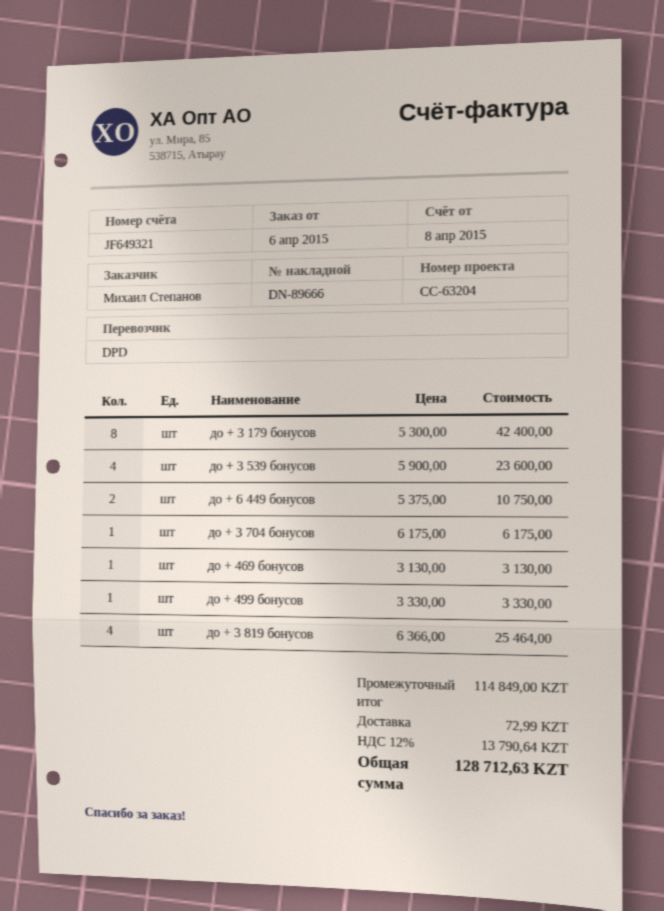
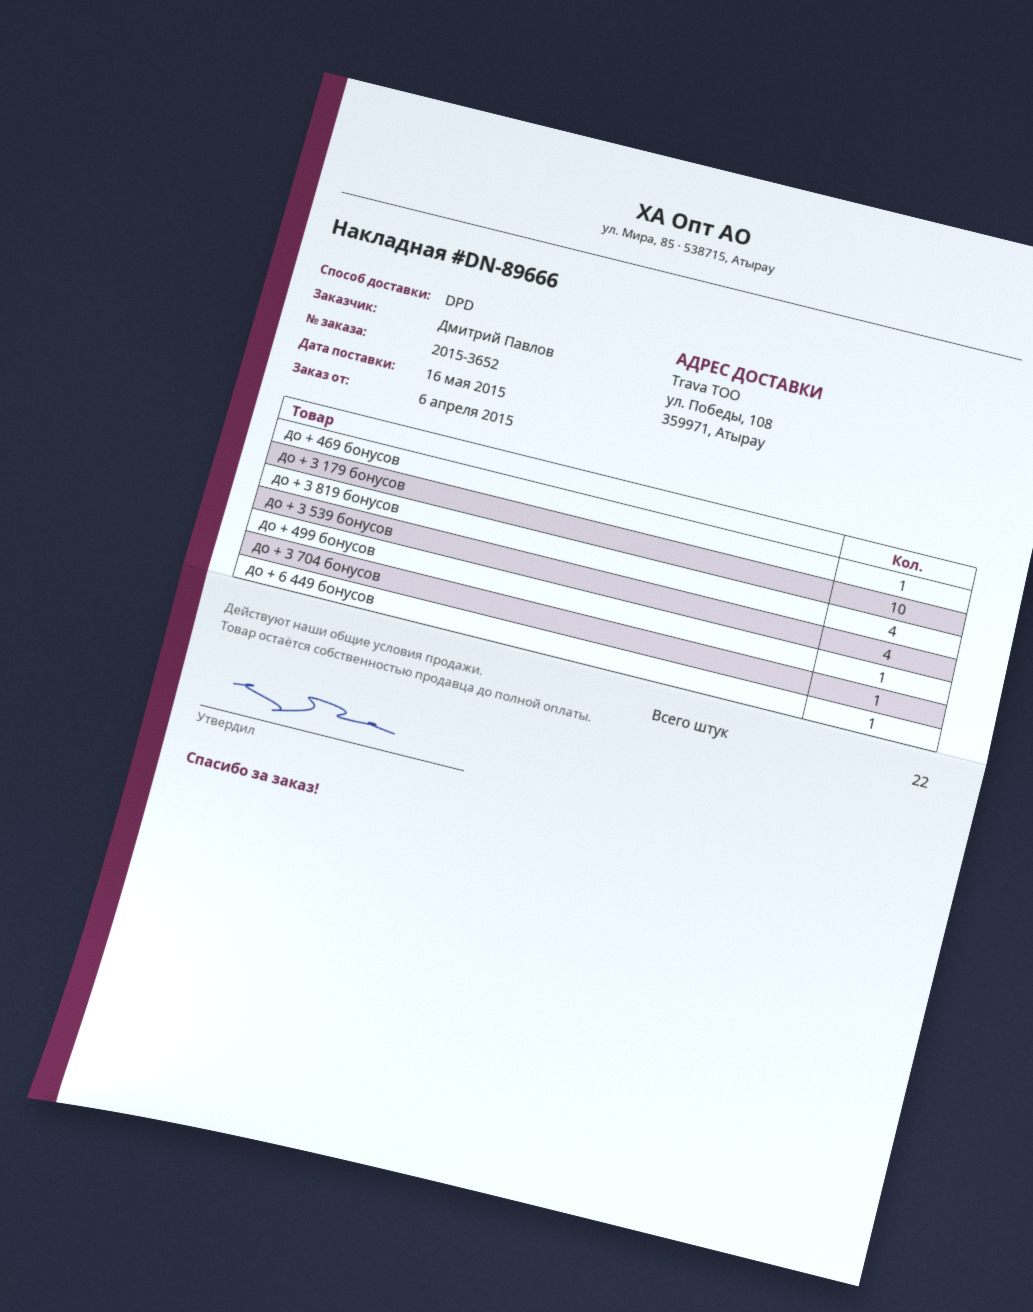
ordered by: Михаил Степанов -> Дмитрий Павлов
до + 3 179 бонусов: 8 -> 10
до + 6 449 бонусов: 2 -> 1

